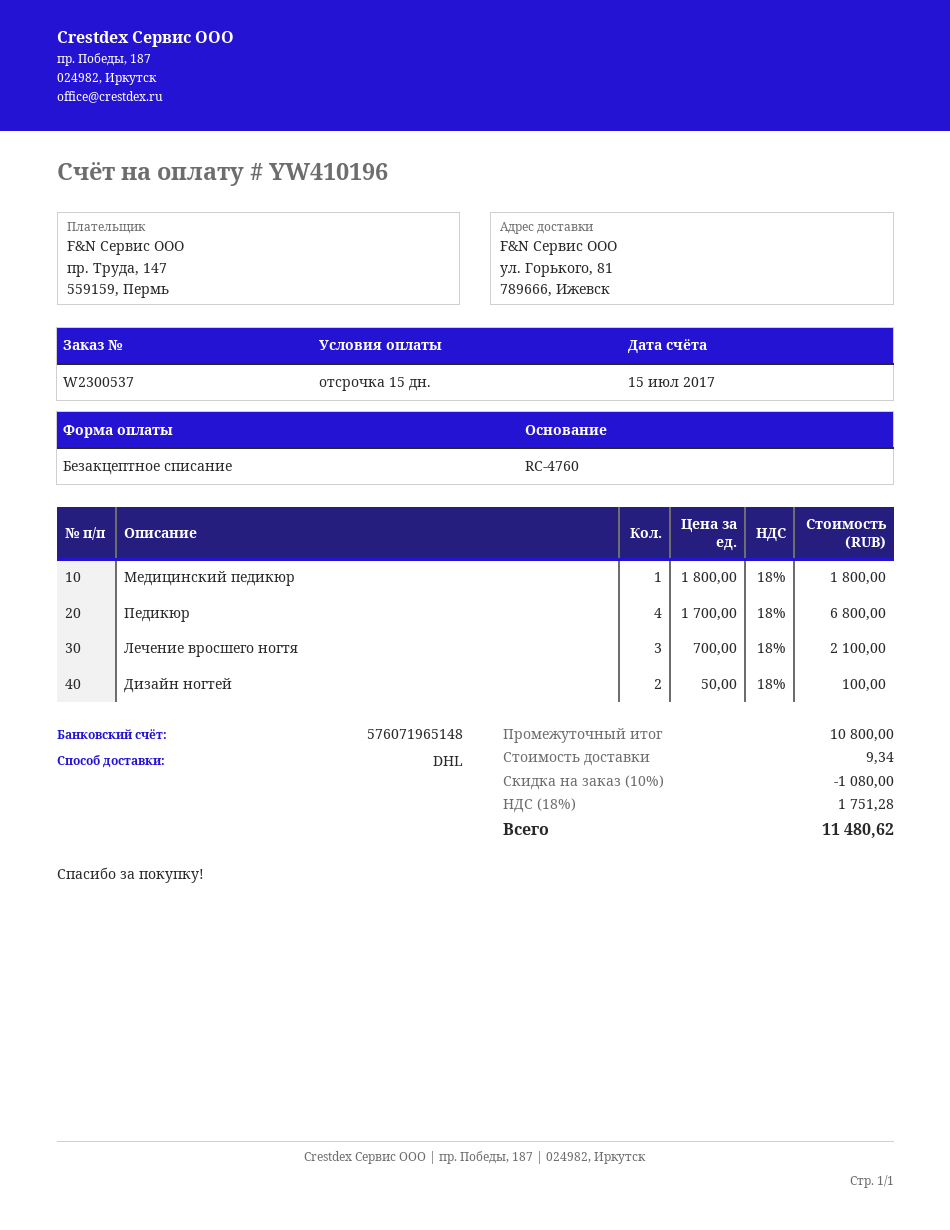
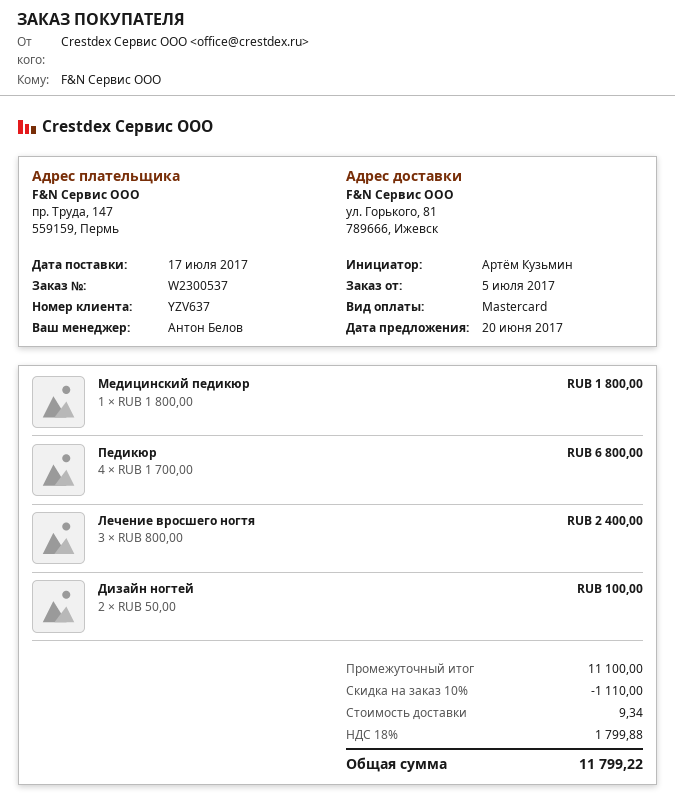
payment method: direct debit -> Mastercard
Лечение вросшего ногтя: 3 x 700.00 = 2100.00 -> 3 x 800.00 = 2400.00
subtotal: 10800.00 -> 11100.00
discount: 10% = 1080.00 -> 10% = 1110.00
tax: 18% = 1751.28 -> 18% = 1799.88
total: 11480.62 -> 11799.22

